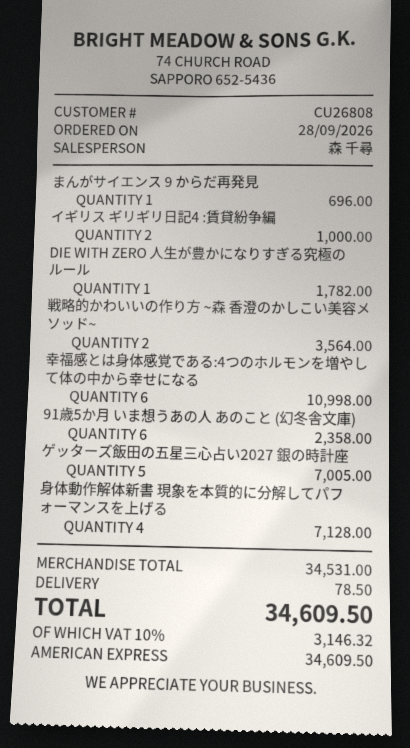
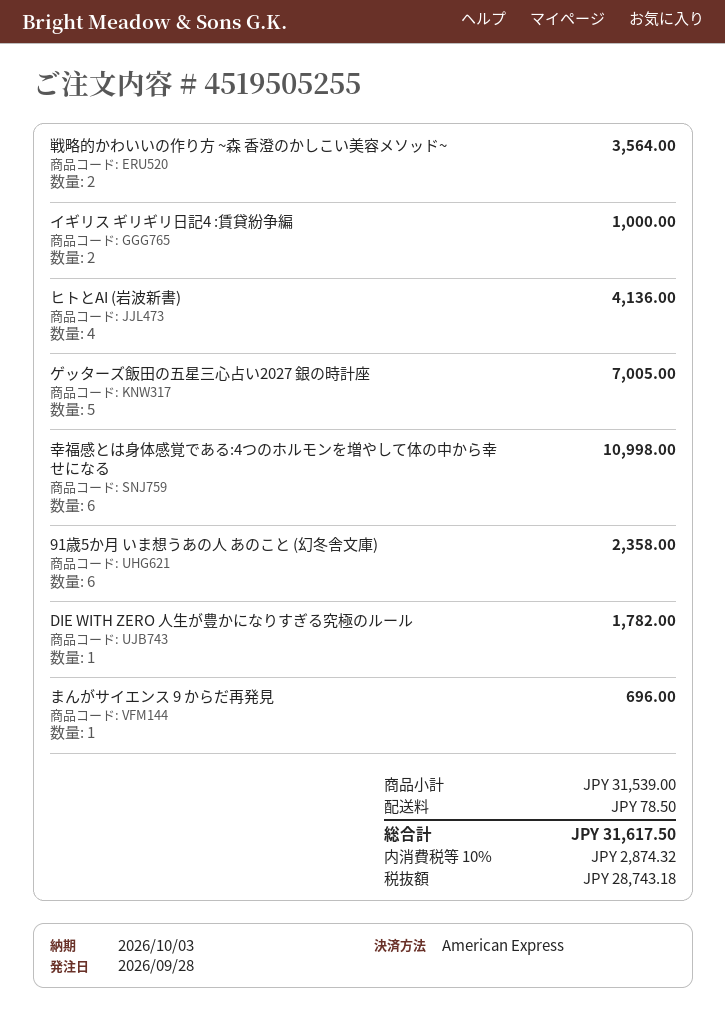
身体動作解体新書 現象を本質的に分解してパフォーマンスを上げる: 4 for 7128.00 -> none
ヒトとAI (岩波新書): none -> 4 for 4136.00
subtotal: 34531.00 -> 31539.00
tax: 10% = 3146.32 -> 10% = 2874.32
total: 34609.50 -> 31617.50

